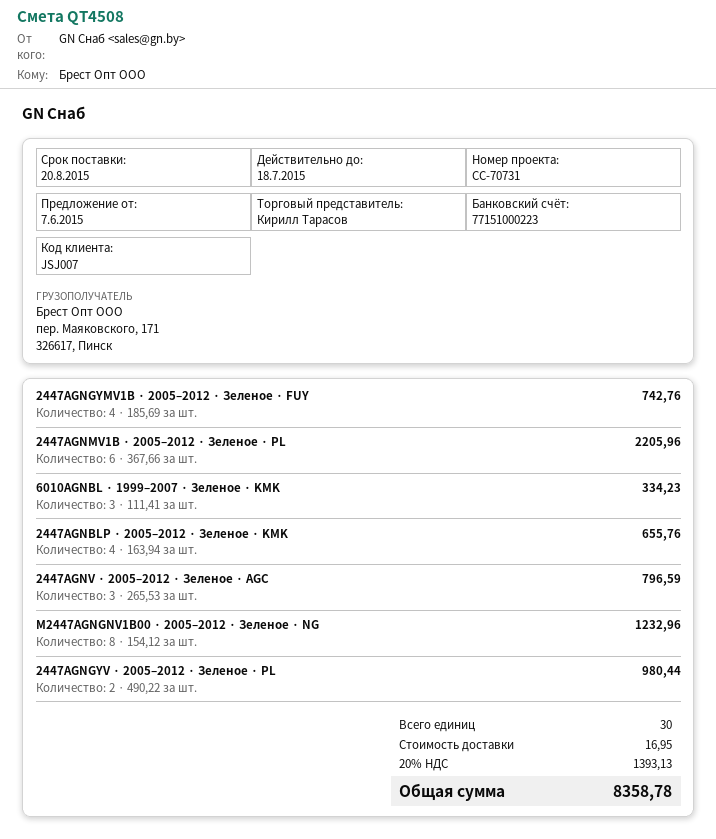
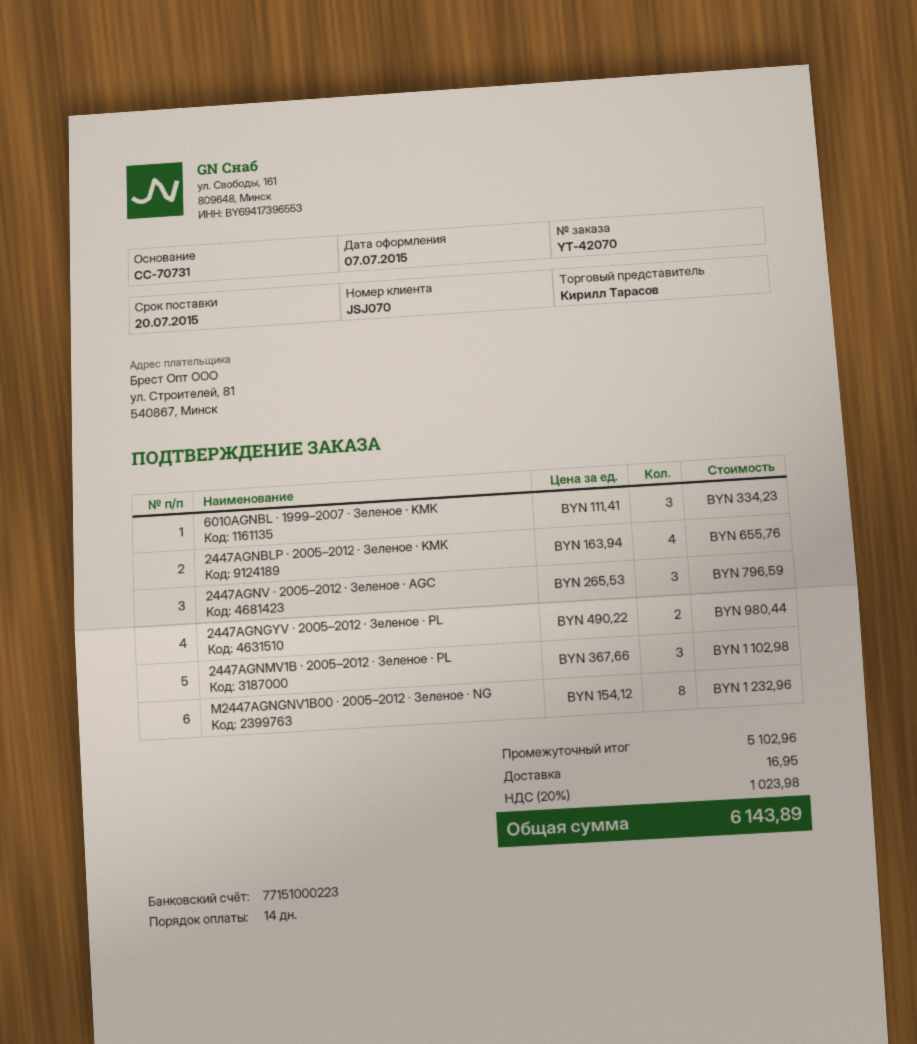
delivery date: 2015-08-20 -> 2015-07-20
customer number: JSJ007 -> JSJ070
2447AGNGYMV1B · 2005–2012 · Зеленое · FUY: 4 x 185.69 = 742.76 -> none
2447AGNMV1B · 2005–2012 · Зеленое · PL: 6 x 367.66 = 2205.96 -> 3 x 367.66 = 1102.98
tax: 20% = 1393.13 -> 20% = 1023.98
total: 8358.78 -> 6143.89

